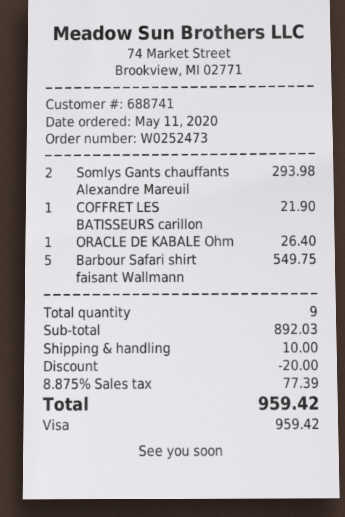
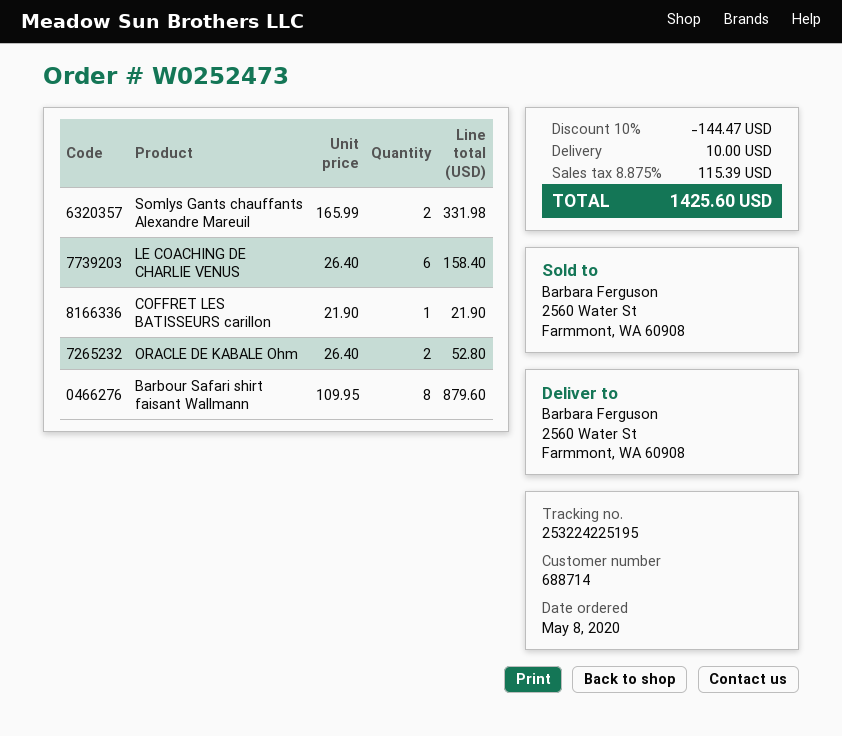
order date: 2020-05-11 -> 2020-05-08
customer number: 688741 -> 688714
Somlys Gants chauffants Alexandre Mareuil: 2 for 293.98 -> 2 for 331.98
ORACLE DE KABALE Ohm: 1 for 26.40 -> 2 for 52.80
Barbour Safari shirt faisant Wallmann: 5 for 549.75 -> 8 for 879.60
LE COACHING DE CHARLIE VENUS: none -> 6 for 158.40
discount: 20.00 -> 144.47
tax: 8.875% = 77.39 -> 8.875% = 115.39
total: 959.42 -> 1425.60

